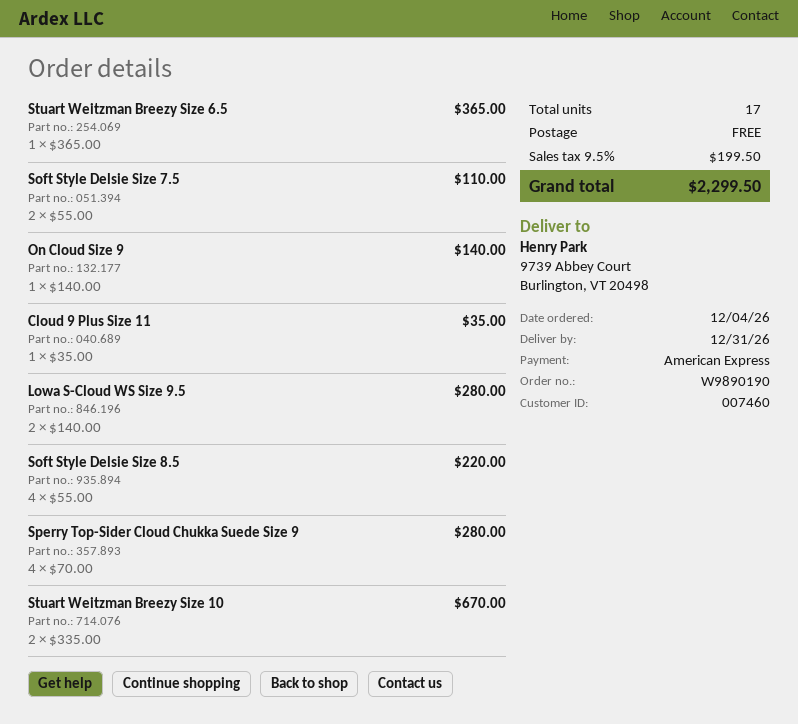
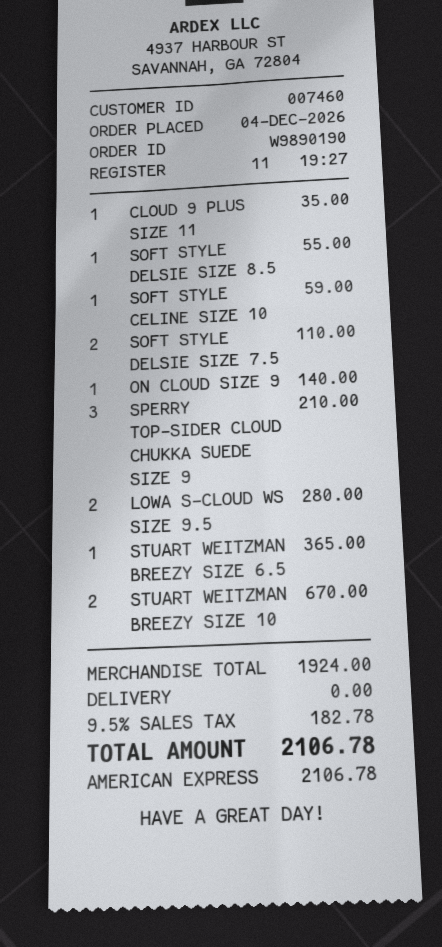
Soft Style Delsie Size 8.5: 4 for 220.00 -> 1 for 55.00
Sperry Top-Sider Cloud Chukka Suede Size 9: 4 for 280.00 -> 3 for 210.00
SOFT STYLE CELINE SIZE 10: none -> 1 for 59.00
tax: 9.5% = 199.50 -> 9.5% = 182.78
total: 2299.50 -> 2106.78

